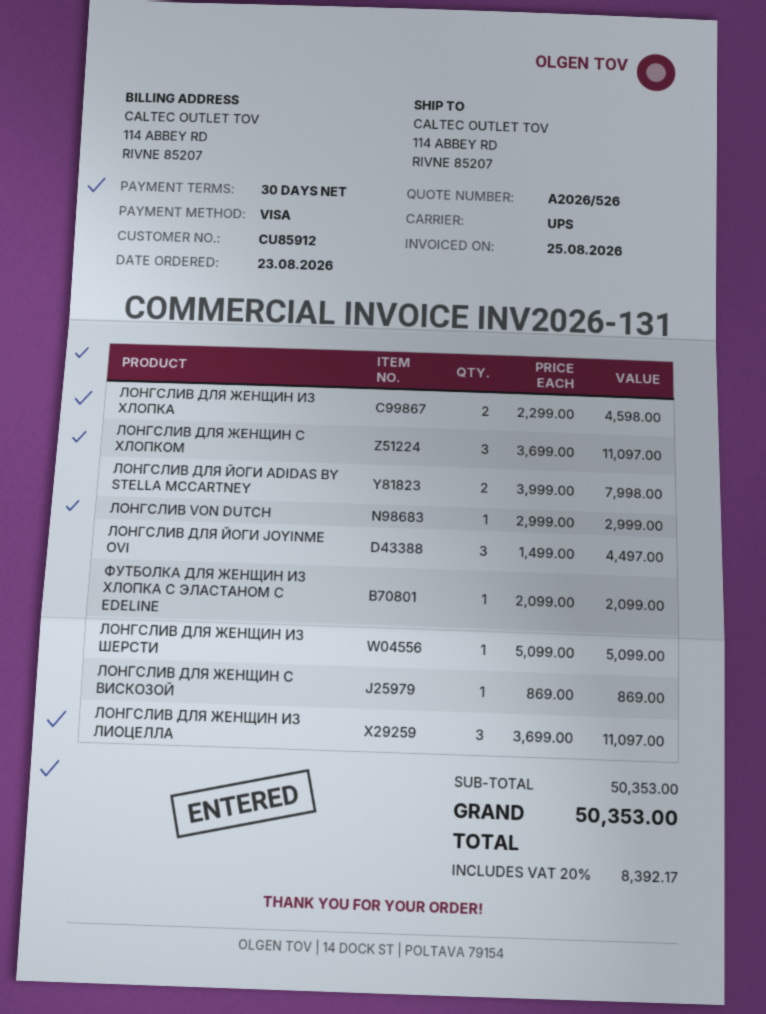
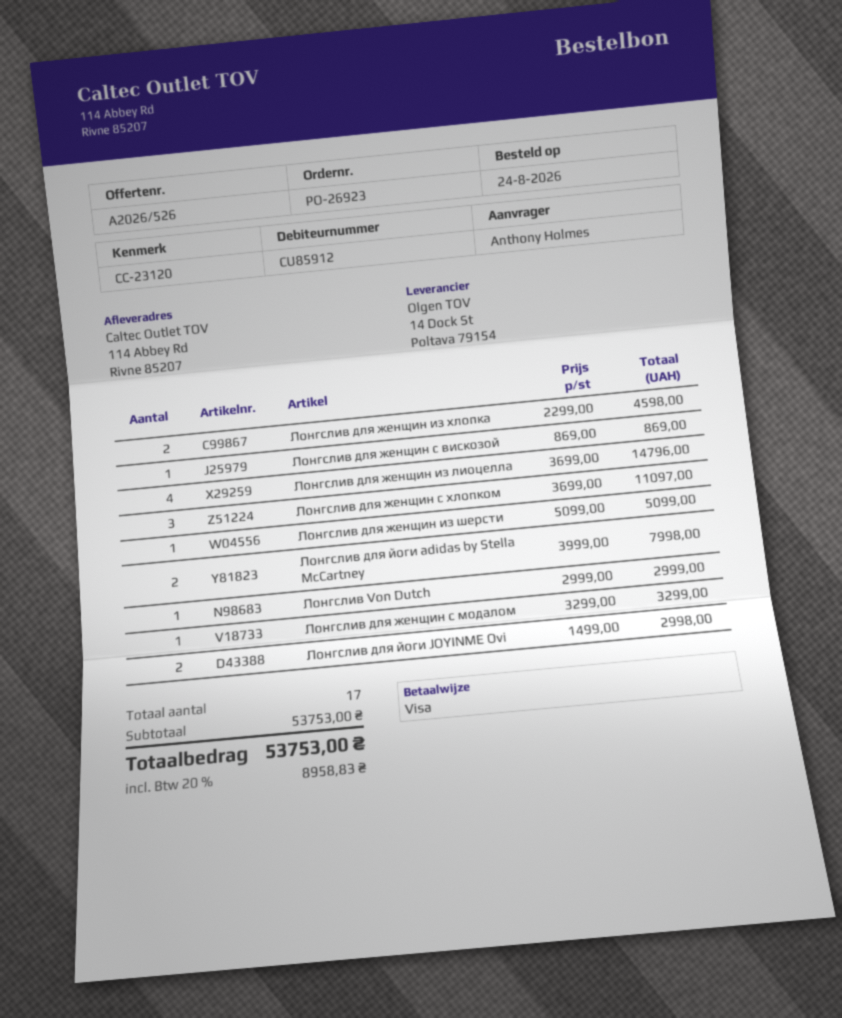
order date: 2026-08-23 -> 2026-08-24
ЛОНГСЛИВ ДЛЯ ЙОГИ JOYINME OVI: 3 x 1499.00 = 4497.00 -> 2 x 1499.00 = 2998.00
ФУТБОЛКА ДЛЯ ЖЕНЩИН ИЗ ХЛОПКА С ЭЛАСТАНОМ C EDELINE: 1 x 2099.00 = 2099.00 -> none
ЛОНГСЛИВ ДЛЯ ЖЕНЩИН ИЗ ЛИОЦЕЛЛА: 3 x 3699.00 = 11097.00 -> 4 x 3699.00 = 14796.00
Лонгслив для женщин с модалом: none -> 1 x 3299.00 = 3299.00
subtotal: 50353.00 -> 53753.00
tax: 20% = 8392.17 -> 20% = 8958.83
total: 50353.00 -> 53753.00

